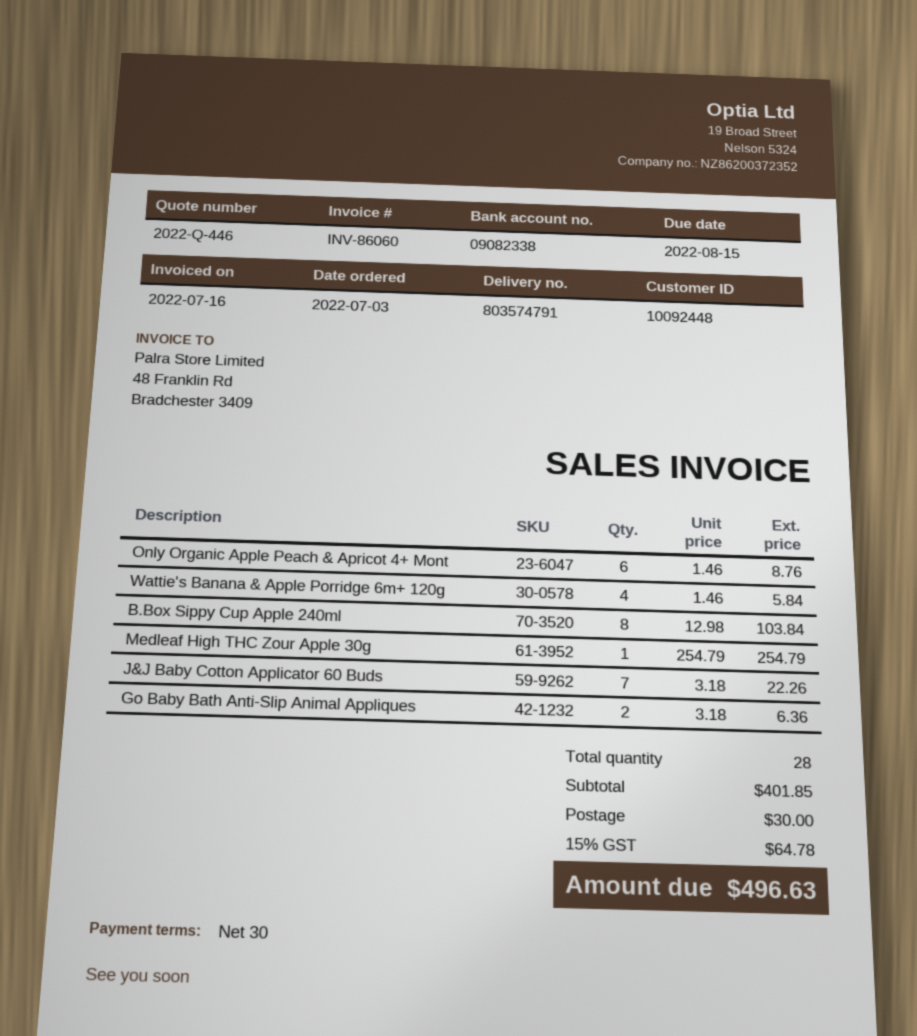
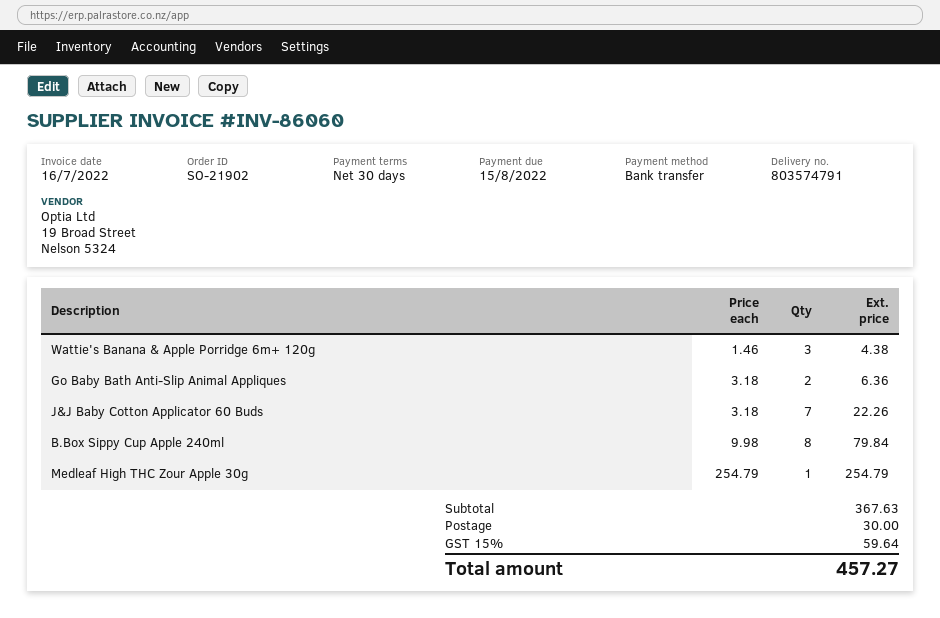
Only Organic Apple Peach & Apricot 4+ Mont: 6 x 1.46 = 8.76 -> none
Wattie's Banana & Apple Porridge 6m+ 120g: 4 x 1.46 = 5.84 -> 3 x 1.46 = 4.38
B.Box Sippy Cup Apple 240ml: 8 x 12.98 = 103.84 -> 8 x 9.98 = 79.84
subtotal: 401.85 -> 367.63
tax: 15% = 64.78 -> 15% = 59.64
total: 496.63 -> 457.27

